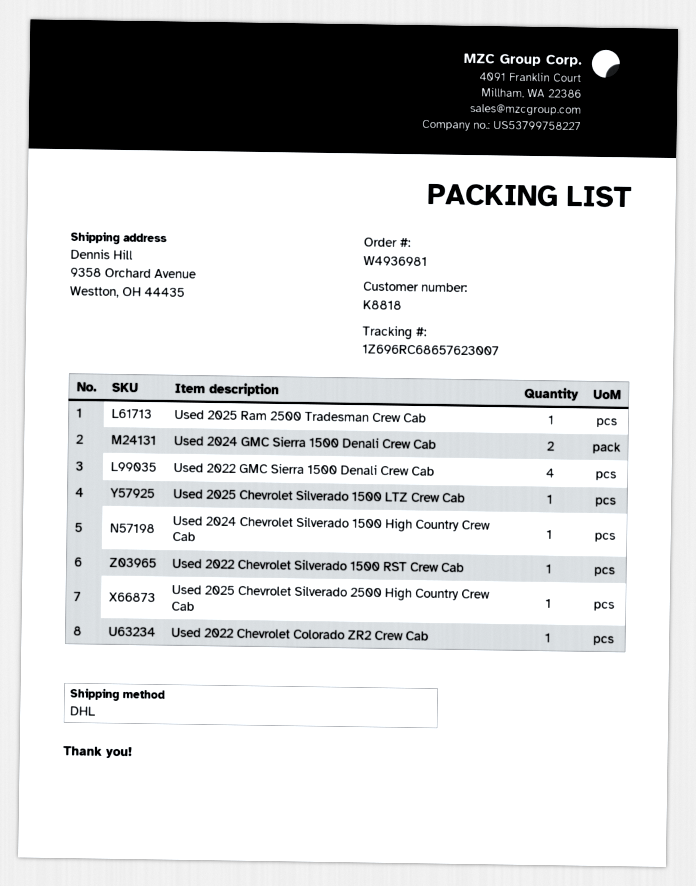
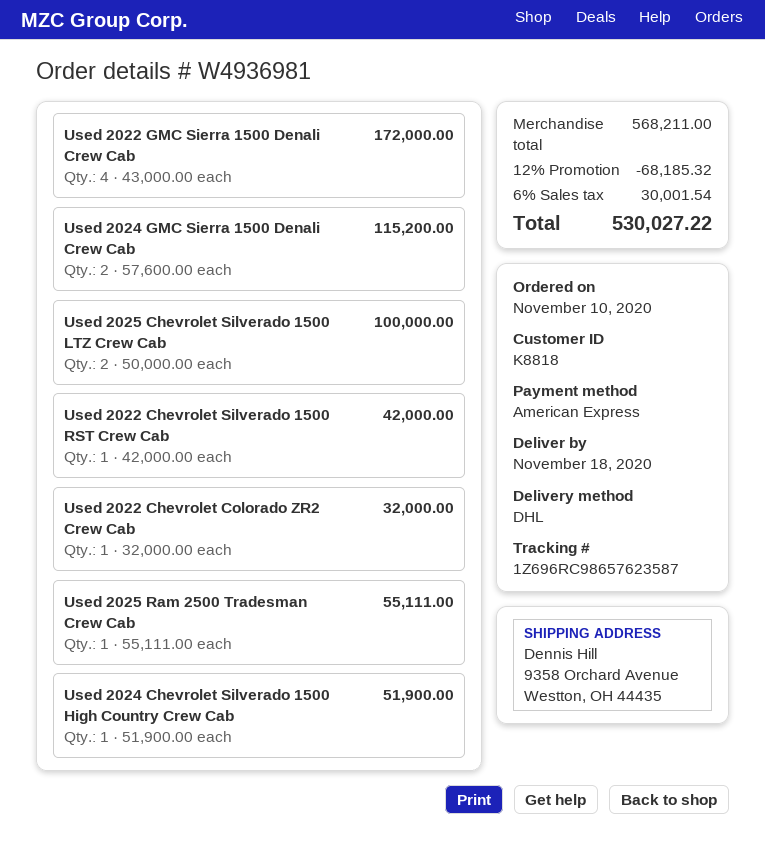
tracking number: 1Z696RC68657623007 -> 1Z696RC98657623587
Used 2025 Chevrolet Silverado 1500 LTZ Crew Cab: 1 -> 2
Used 2025 Chevrolet Silverado 2500 High Country Crew Cab: 1 -> none

